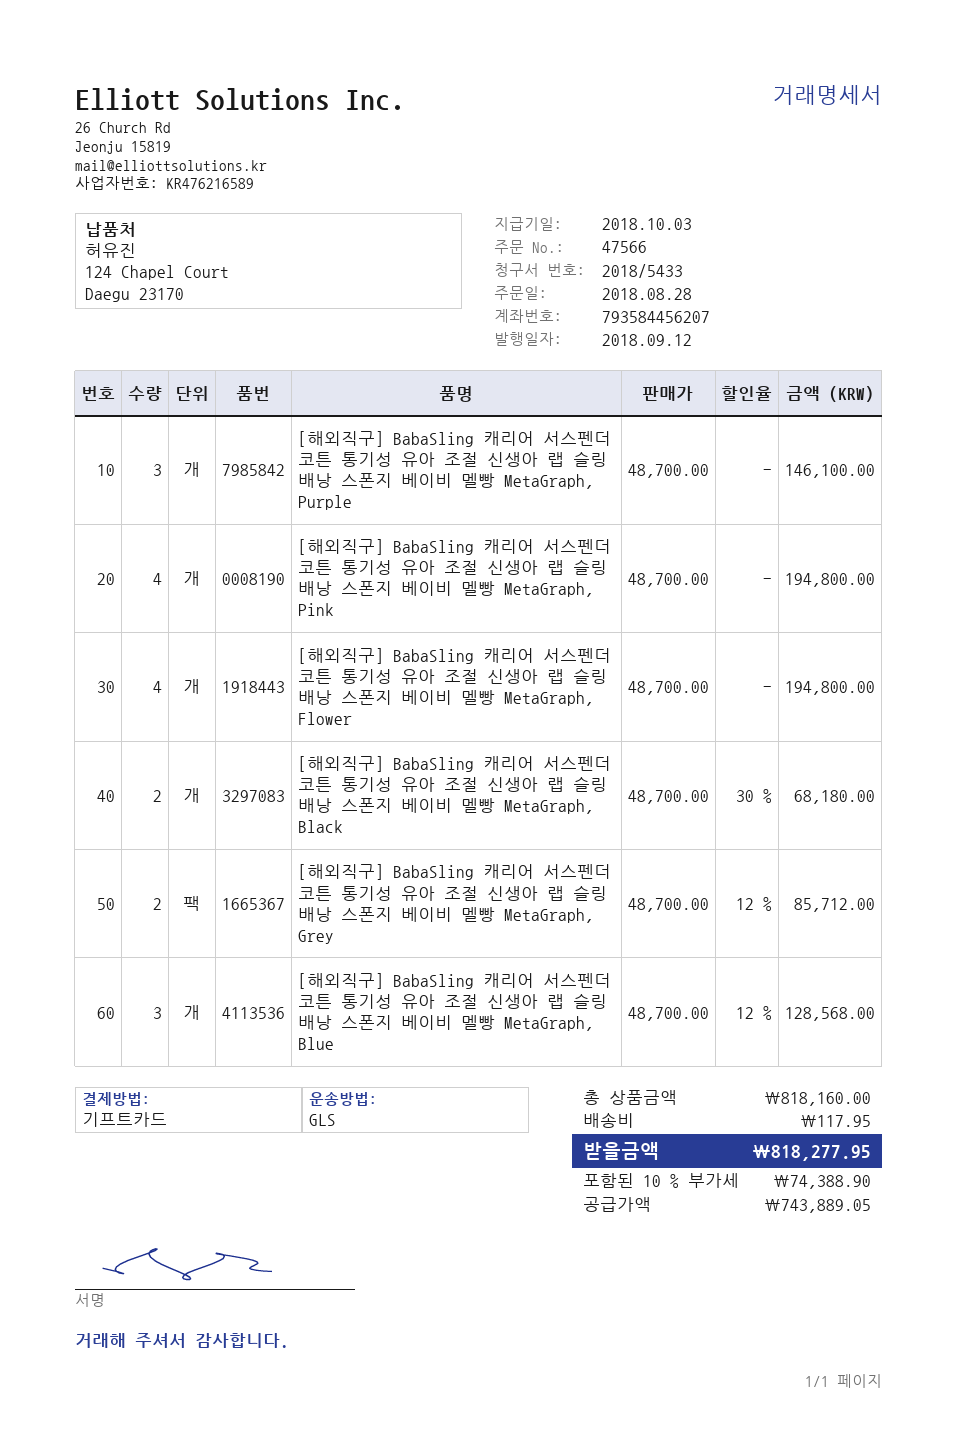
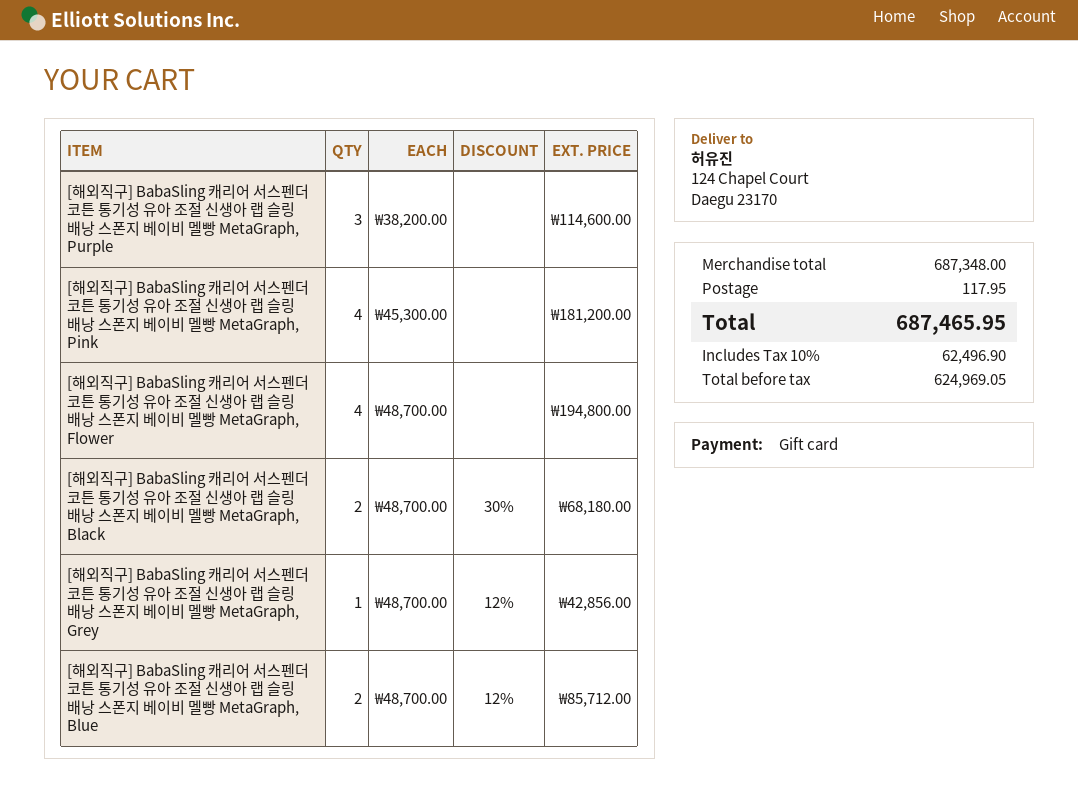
[해외직구] BabaSling 캐리어 서스펜더 코튼 통기성 유아 조절 신생아 랩 슬링 배낭 스폰지 베이비 멜빵 MetaGraph, Purple: 3 x 48700.00 = 146100.00 -> 3 x 38200.00 = 114600.00
[해외직구] BabaSling 캐리어 서스펜더 코튼 통기성 유아 조절 신생아 랩 슬링 배낭 스폰지 베이비 멜빵 MetaGraph, Pink: 4 x 48700.00 = 194800.00 -> 4 x 45300.00 = 181200.00
[해외직구] BabaSling 캐리어 서스펜더 코튼 통기성 유아 조절 신생아 랩 슬링 배낭 스폰지 베이비 멜빵 MetaGraph, Grey: 2 x 48700.00 - 12% = 85712.00 -> 1 x 48700.00 - 12% = 42856.00
[해외직구] BabaSling 캐리어 서스펜더 코튼 통기성 유아 조절 신생아 랩 슬링 배낭 스폰지 베이비 멜빵 MetaGraph, Blue: 3 x 48700.00 - 12% = 128568.00 -> 2 x 48700.00 - 12% = 85712.00
subtotal: 818160.00 -> 687348.00
net: 743889.05 -> 624969.05
tax: 10% = 74388.90 -> 10% = 62496.90
total: 818277.95 -> 687465.95

